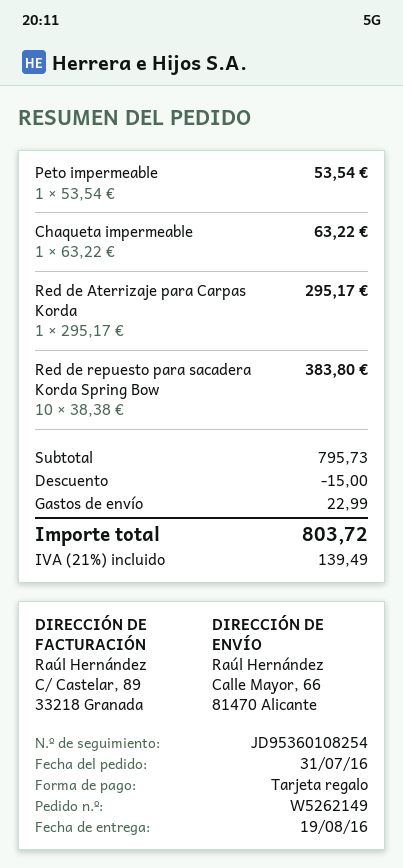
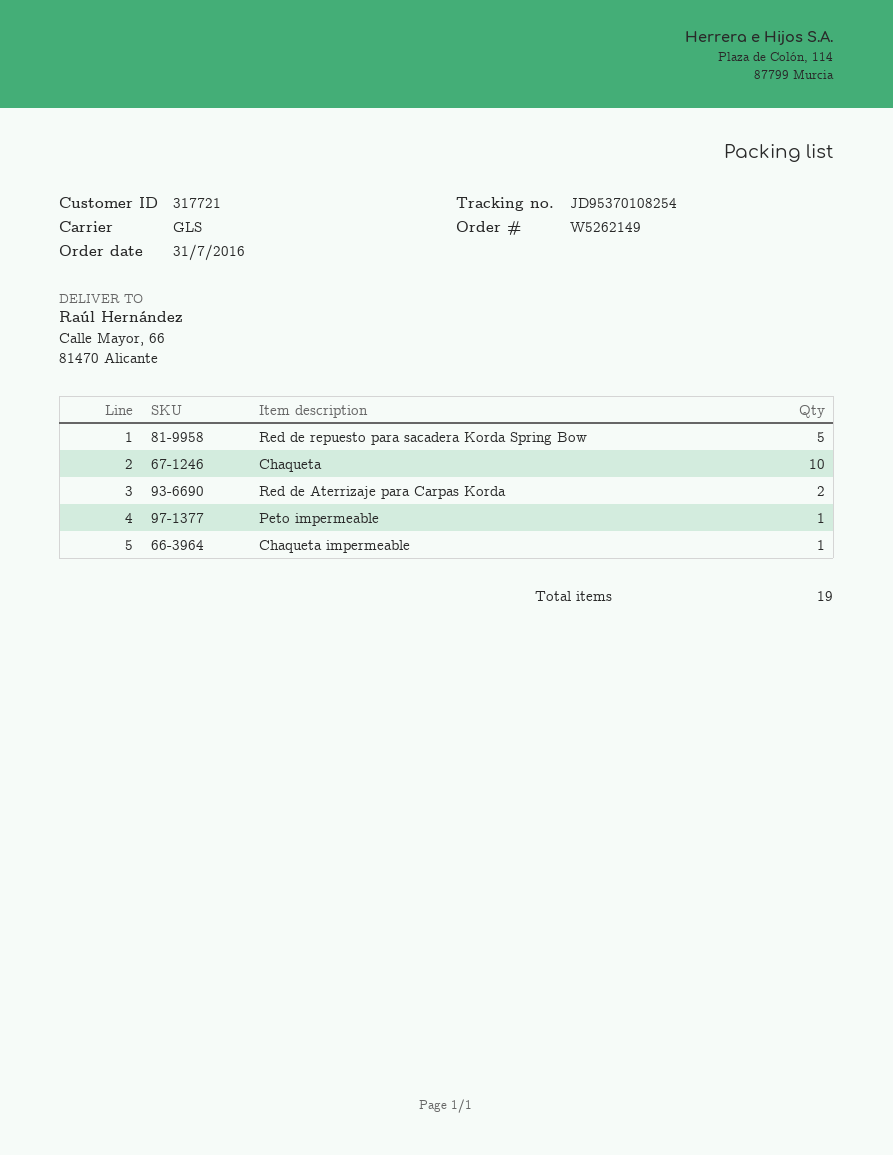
tracking number: JD95360108254 -> JD95370108254
Red de Aterrizaje para Carpas Korda: 1 -> 2
Red de repuesto para sacadera Korda Spring Bow: 10 -> 5
Chaqueta: none -> 10

